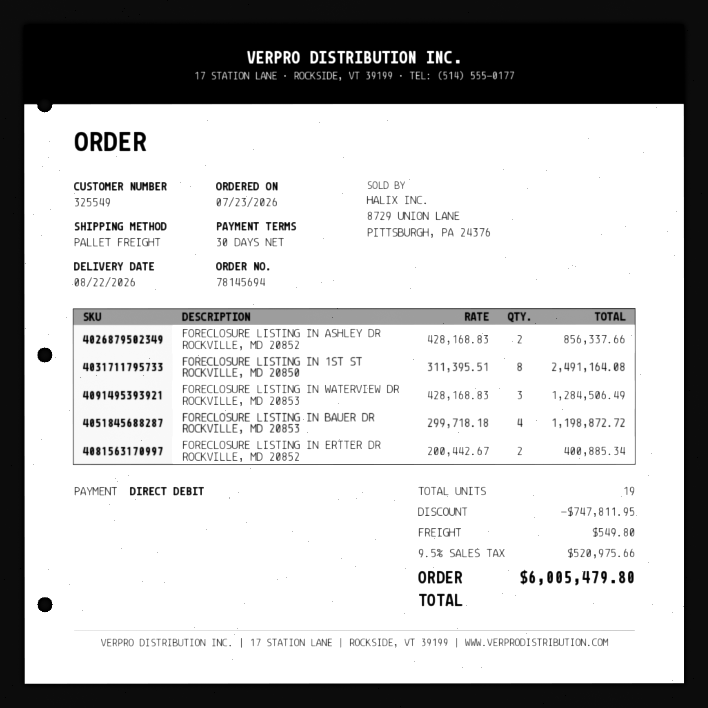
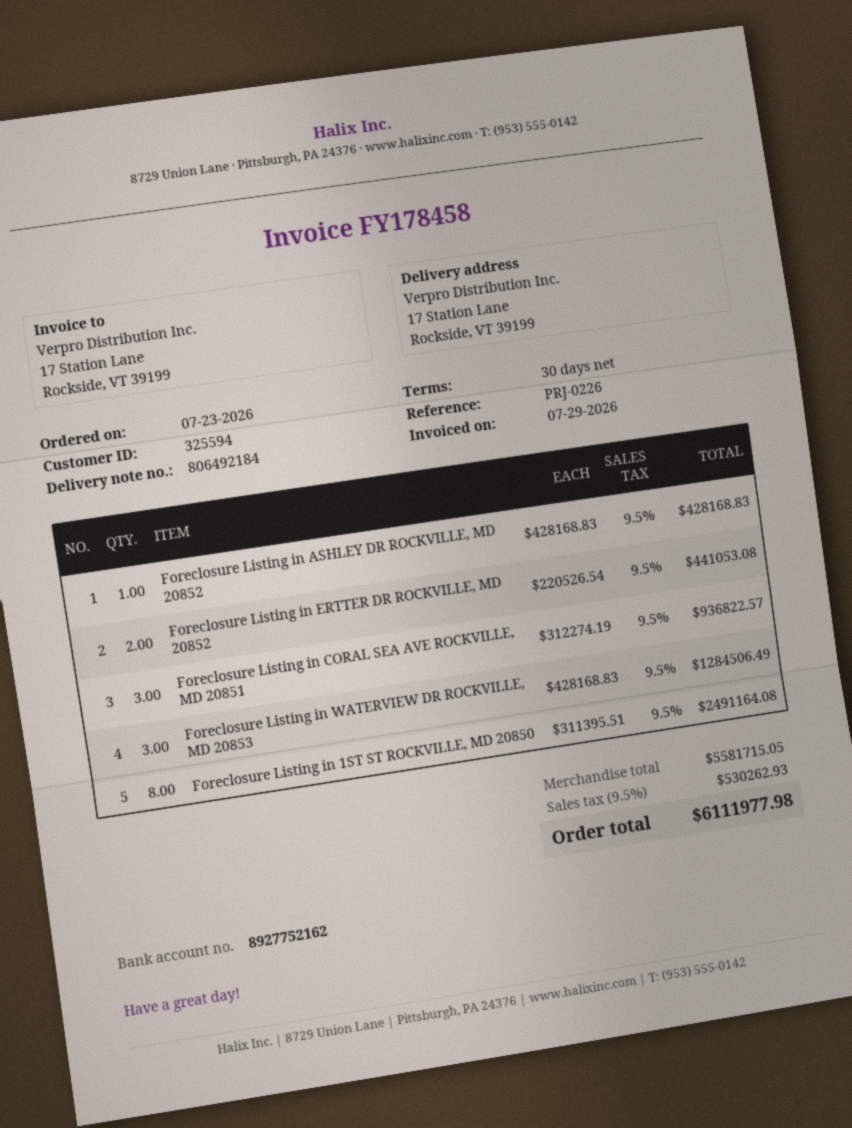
customer number: 325549 -> 325594
FORECLOSURE LISTING IN ASHLEY DR ROCKVILLE, MD 20852: 2 x 428168.83 = 856337.66 -> 1 x 428168.83 = 428168.83
FORECLOSURE LISTING IN BAUER DR ROCKVILLE, MD 20853: 4 x 299718.18 = 1198872.72 -> none
FORECLOSURE LISTING IN ERTTER DR ROCKVILLE, MD 20852: 2 x 200442.67 = 400885.34 -> 2 x 220526.54 = 441053.08
Foreclosure Listing in CORAL SEA AVE ROCKVILLE, MD 20851: none -> 3 x 312274.19 = 936822.57
discount: 747811.95 -> none
shipping: 549.80 -> none
tax: 9.5% = 520975.66 -> 9.5% = 530262.93
total: 6005479.80 -> 6111977.98

